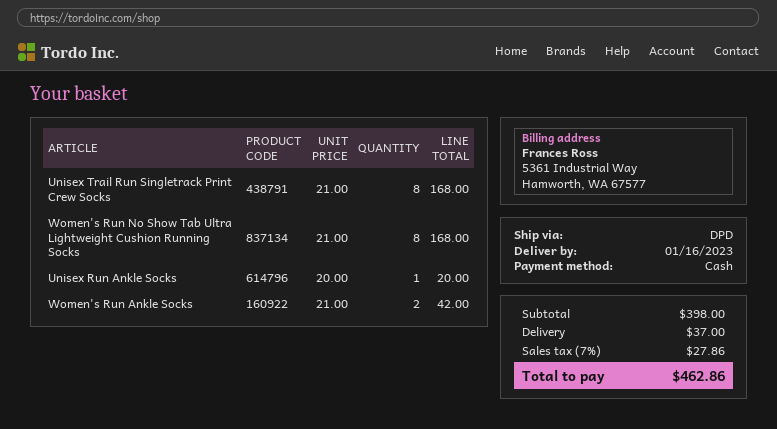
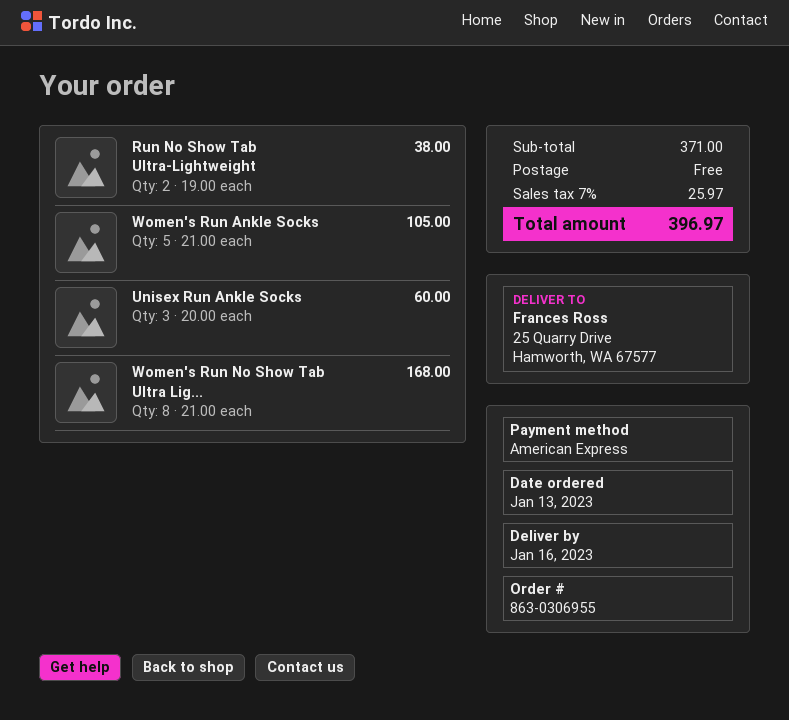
payment method: cash -> American Express
Unisex Trail Run Singletrack Print Crew Socks: 8 x 21.00 = 168.00 -> none
Unisex Run Ankle Socks: 1 x 20.00 = 20.00 -> 3 x 20.00 = 60.00
Women's Run Ankle Socks: 2 x 21.00 = 42.00 -> 5 x 21.00 = 105.00
Run No Show Tab Ultra-Lightweight: none -> 2 x 19.00 = 38.00
subtotal: 398.00 -> 371.00
shipping: 37.00 -> 0.00
tax: 7% = 27.86 -> 7% = 25.97
total: 462.86 -> 396.97

